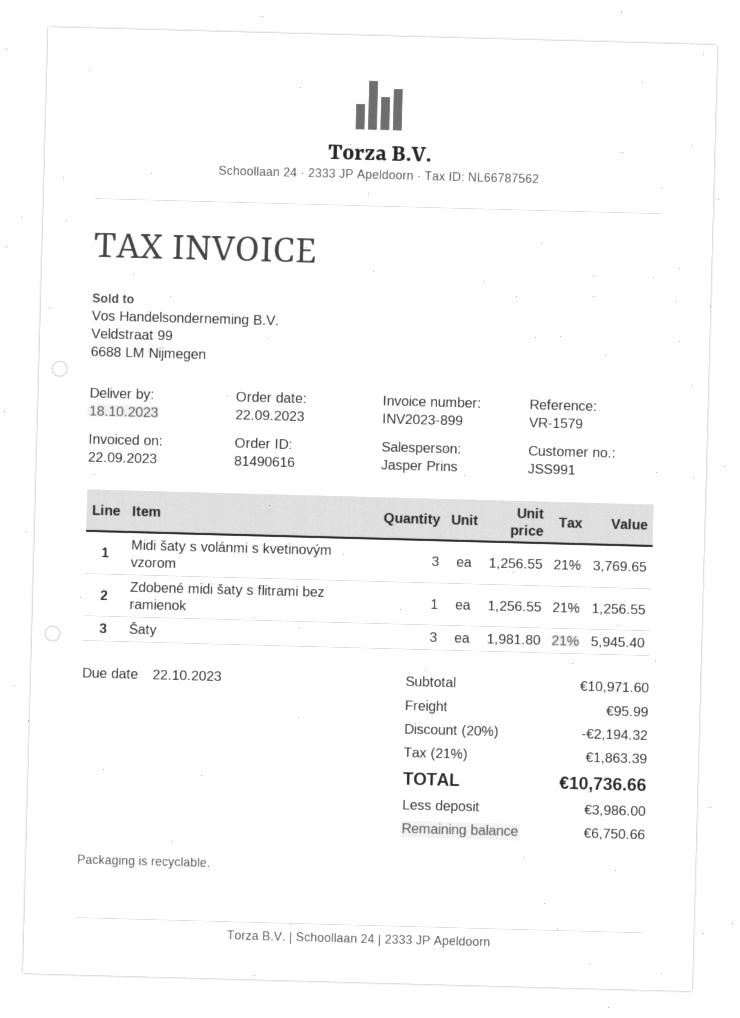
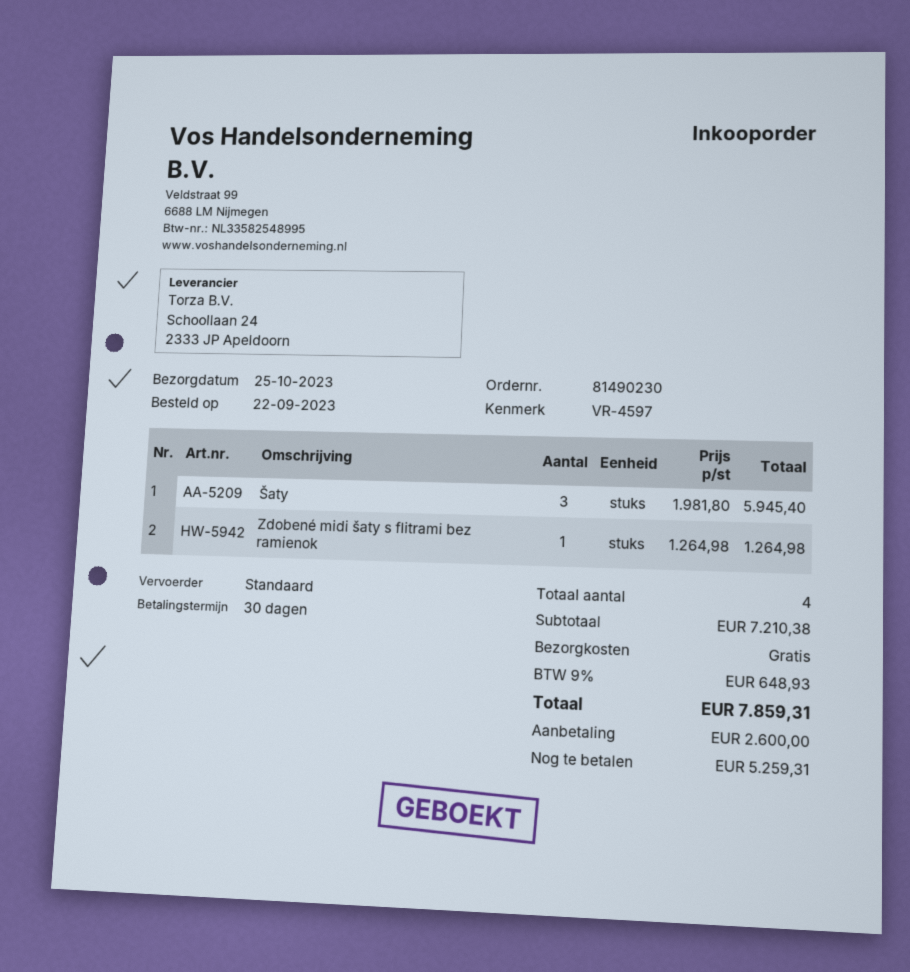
order number: 81490616 -> 81490230
delivery date: 2023-10-18 -> 2023-10-25
reference: VR-1579 -> VR-4597
Midi šaty s volánmi s kvetinovým vzorom: 3 x 1256.55 = 3769.65 -> none
Zdobené midi šaty s flitrami bez ramienok: 1 x 1256.55 = 1256.55 -> 1 x 1264.98 = 1264.98
subtotal: 10971.60 -> 7210.38
discount: 20% = 2194.32 -> none
shipping: 95.99 -> 0.00
tax: 21% = 1863.39 -> 9% = 648.93
total: 10736.66 -> 7859.31
deposit: 3986.00 -> 2600.00
balance: 6750.66 -> 5259.31

